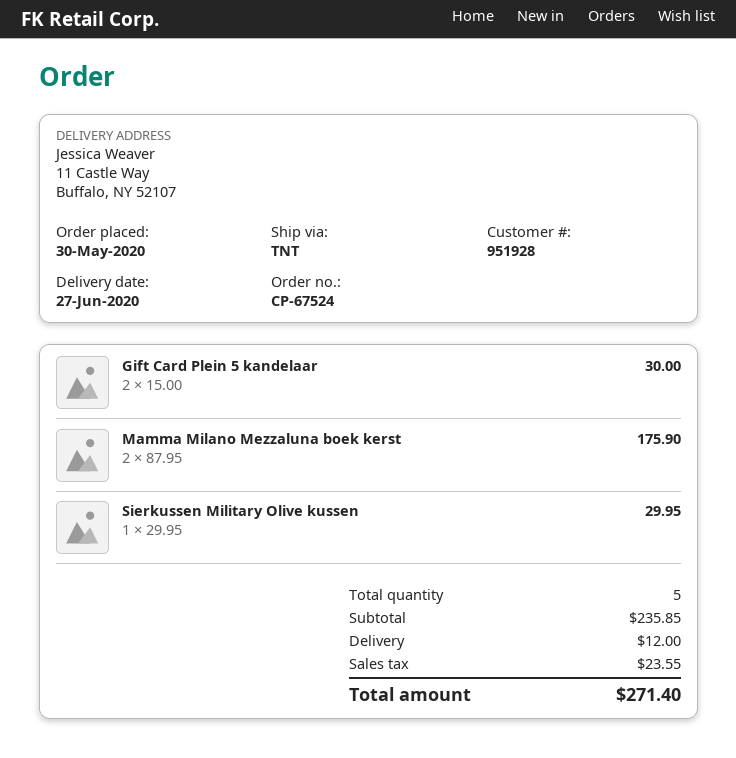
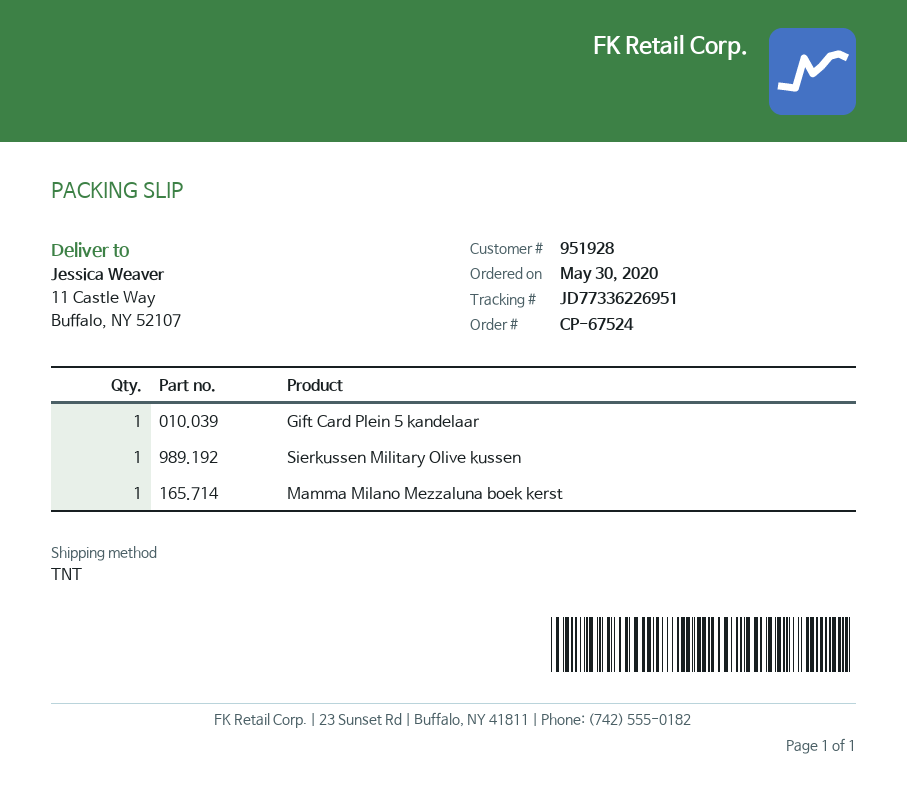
Gift Card Plein 5 kandelaar: 2 -> 1
Mamma Milano Mezzaluna boek kerst: 2 -> 1

